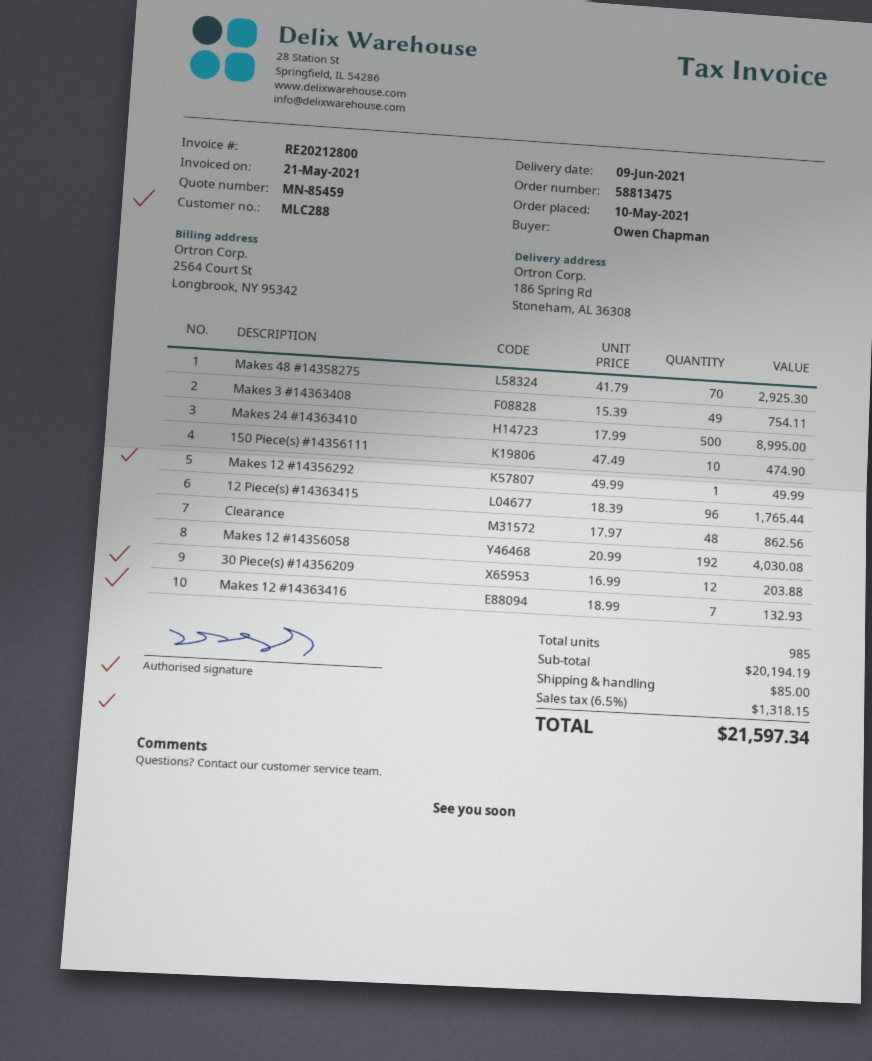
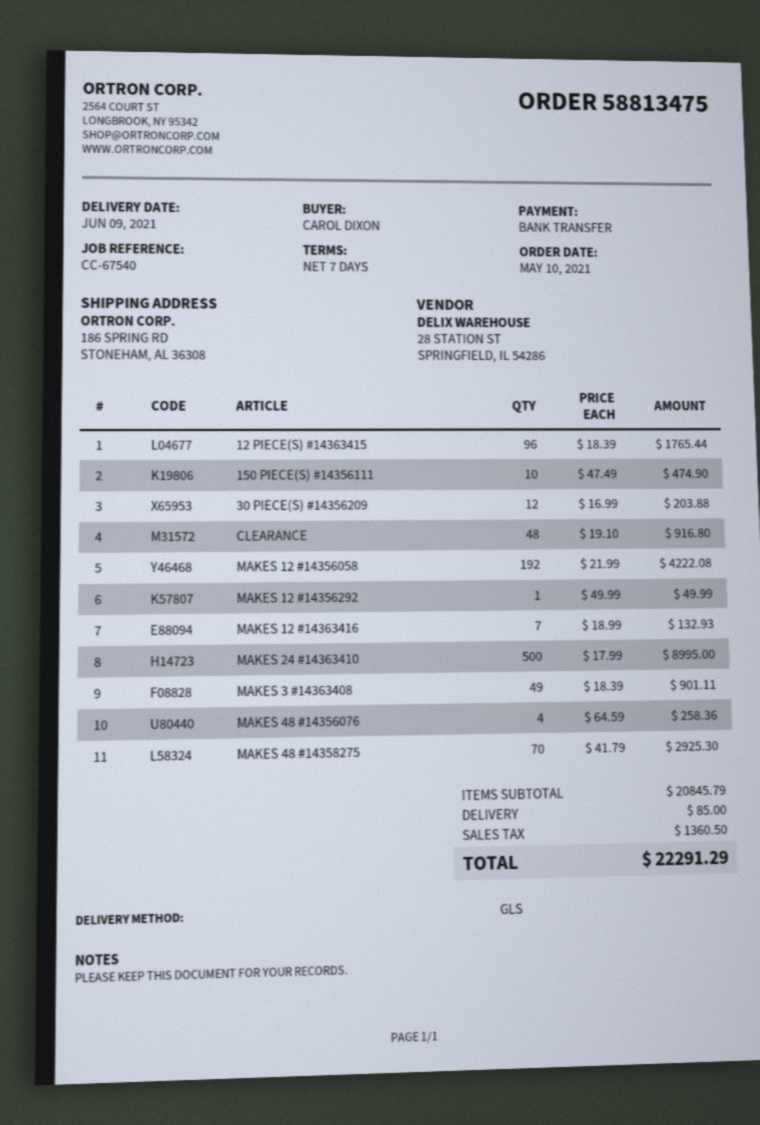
ordered by: Owen Chapman -> CAROL DIXON
Makes 3 #14363408: 49 x 15.39 = 754.11 -> 49 x 18.39 = 901.11
Clearance: 48 x 17.97 = 862.56 -> 48 x 19.10 = 916.80
Makes 12 #14356058: 192 x 20.99 = 4030.08 -> 192 x 21.99 = 4222.08
MAKES 48 #14356076: none -> 4 x 64.59 = 258.36
subtotal: 20194.19 -> 20845.79
tax: 1318.15 -> 1360.50
total: 21597.34 -> 22291.29

